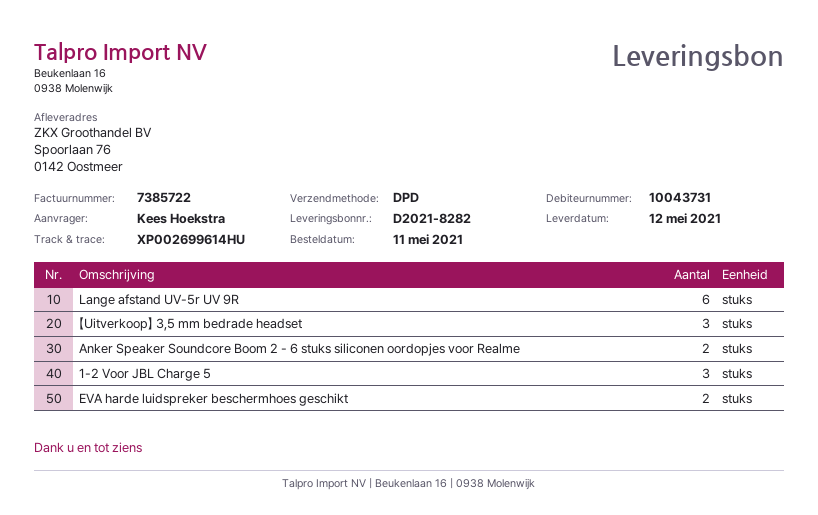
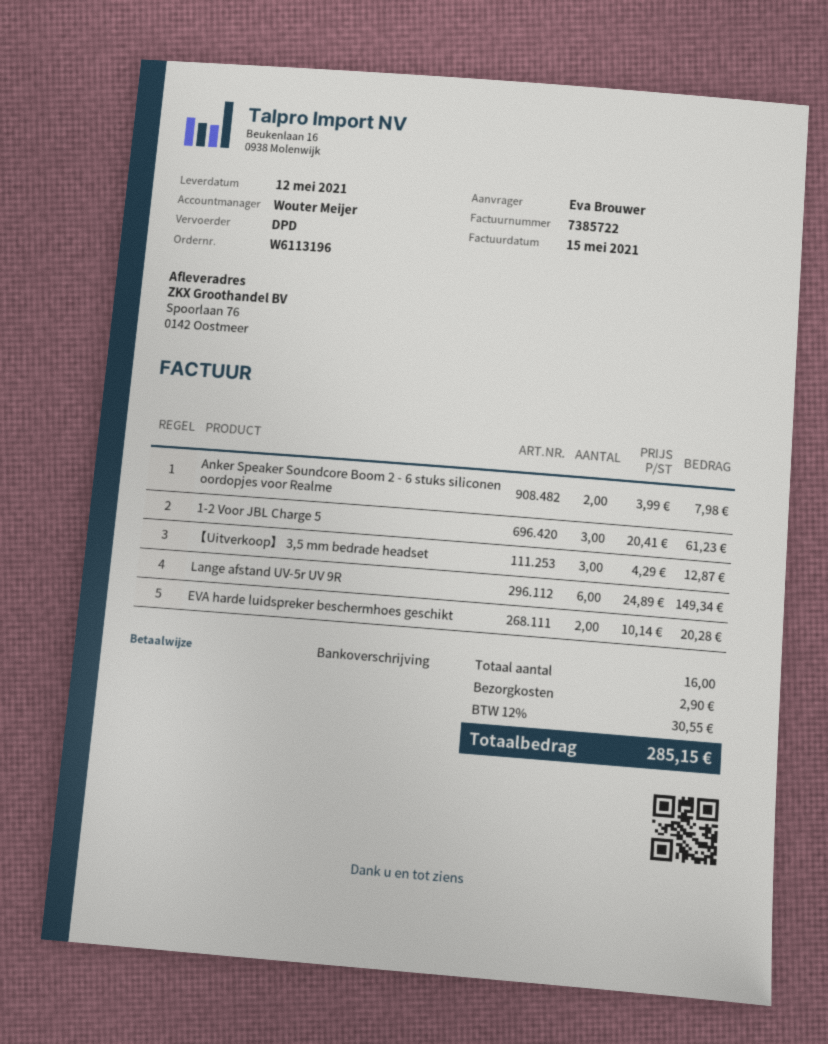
ordered by: Kees Hoekstra -> Eva Brouwer

